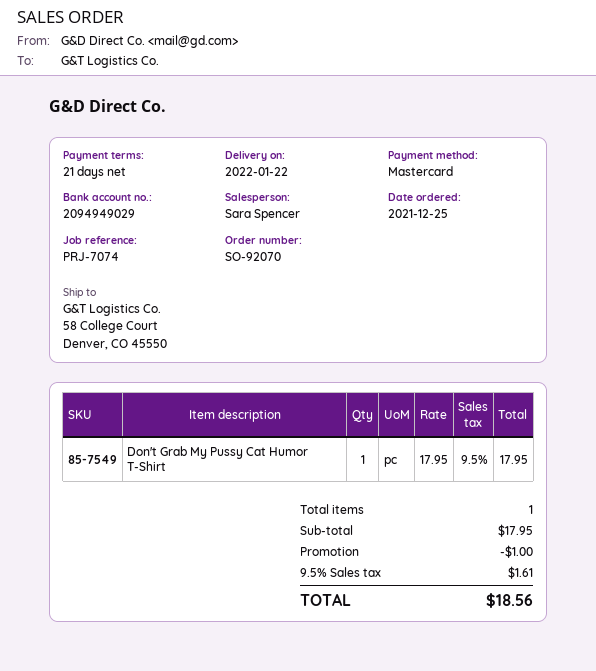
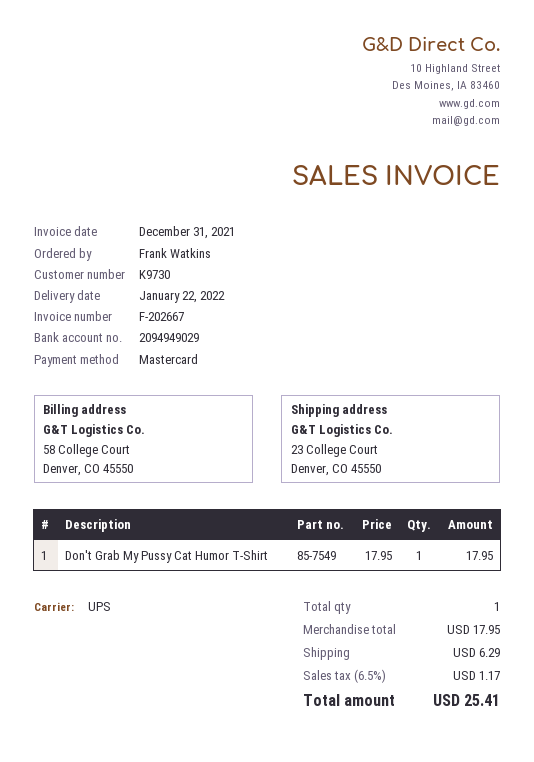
ship to: 58 College Court, Denver, CO 45550 -> 23 College Court, Denver, CO 45550
discount: 1.00 -> none
shipping: none -> 6.29
tax: 9.5% = 1.61 -> 6.5% = 1.17
total: 18.56 -> 25.41

